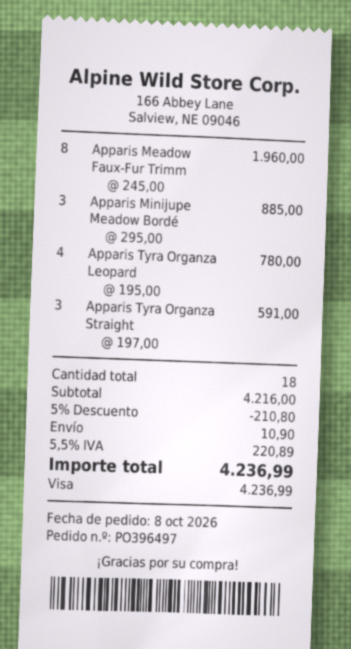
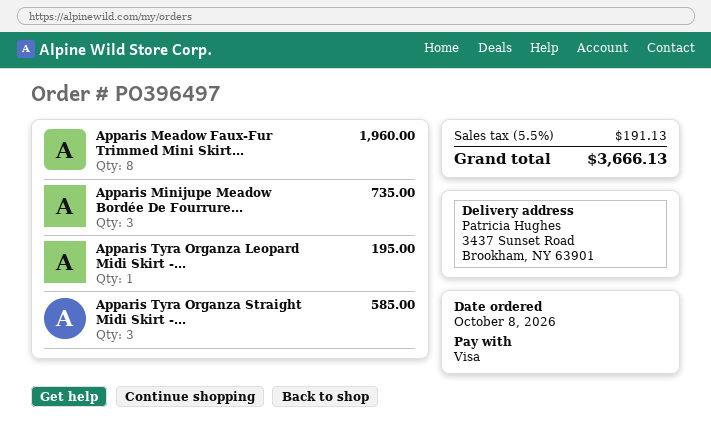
Apparis Minijupe Meadow Bordé: 3 for 885.00 -> 3 for 735.00
Apparis Tyra Organza Leopard: 4 for 780.00 -> 1 for 195.00
Apparis Tyra Organza Straight: 3 for 591.00 -> 3 for 585.00
discount: 5% = 210.80 -> none
shipping: 10.90 -> none
tax: 5.5% = 220.89 -> 5.5% = 191.13
total: 4236.99 -> 3666.13

